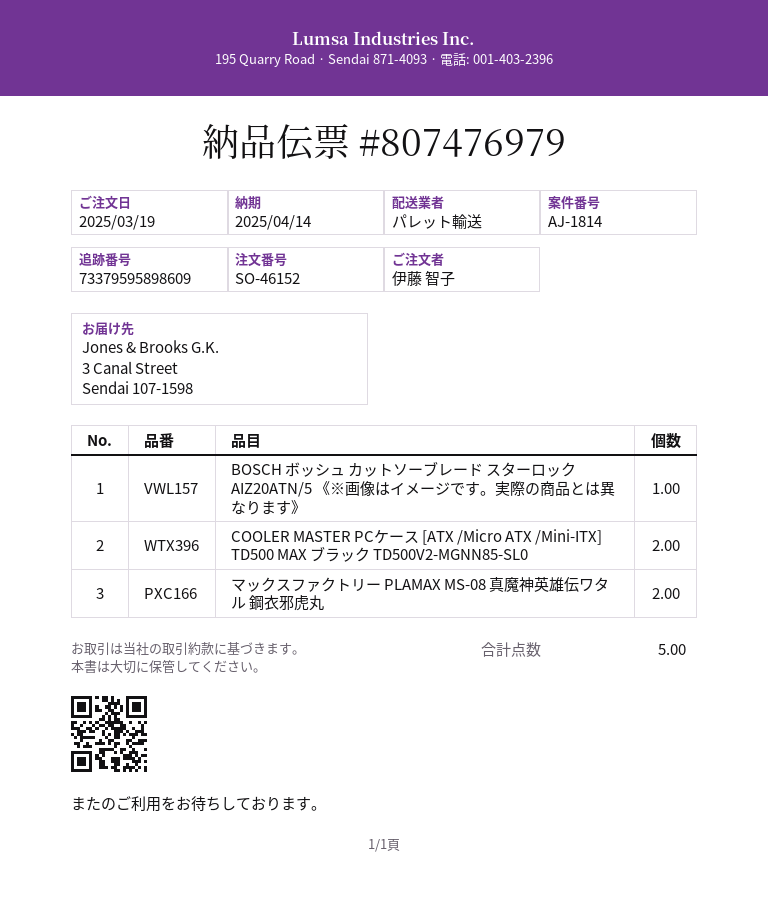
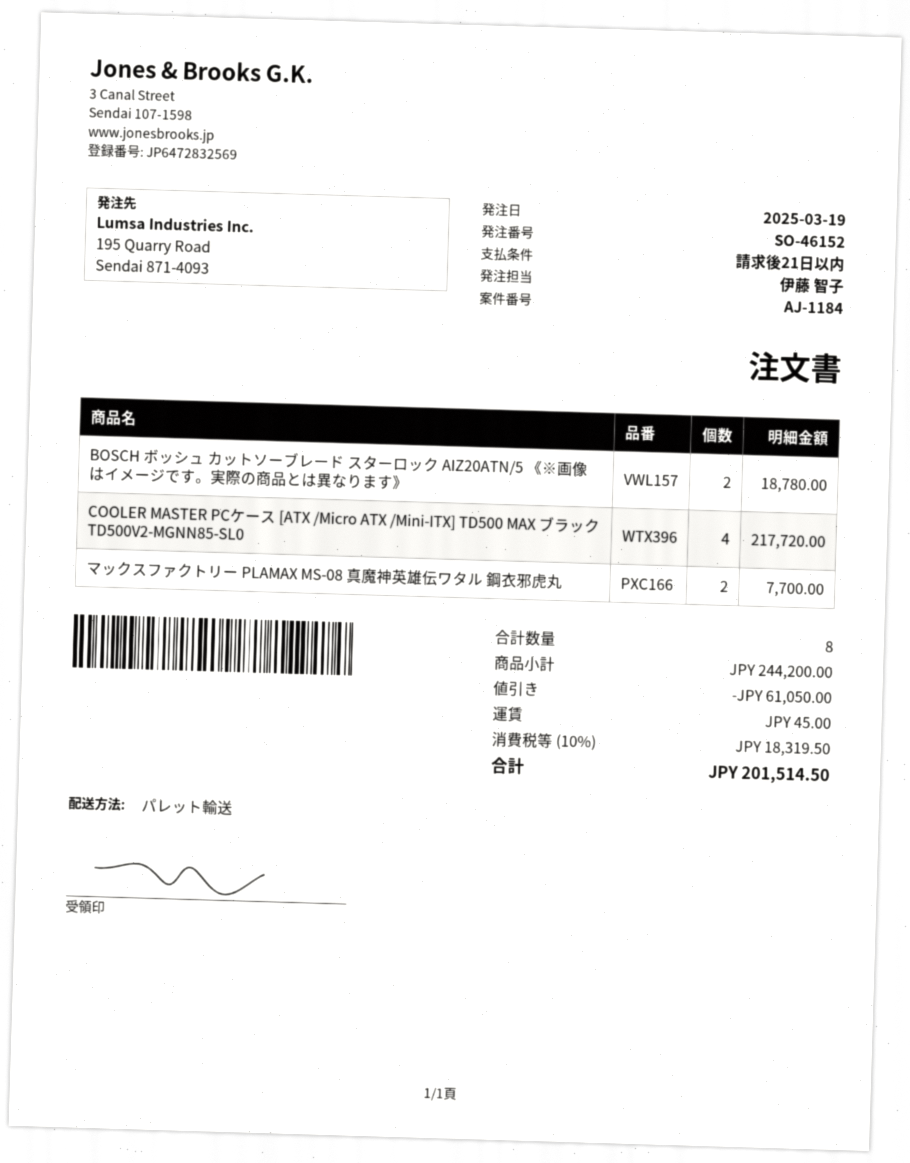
reference: AJ-1814 -> AJ-1184
BOSCH ボッシュ カットソーブレード スターロック AIZ20ATN/5 《※画像はイメージです。実際の商品とは異なります》: 1 -> 2
COOLER MASTER PCケース [ATX /Micro ATX /Mini-ITX] TD500 MAX ブラック TD500V2-MGNN85-SL0: 2 -> 4
total quantity: 5 -> 8

